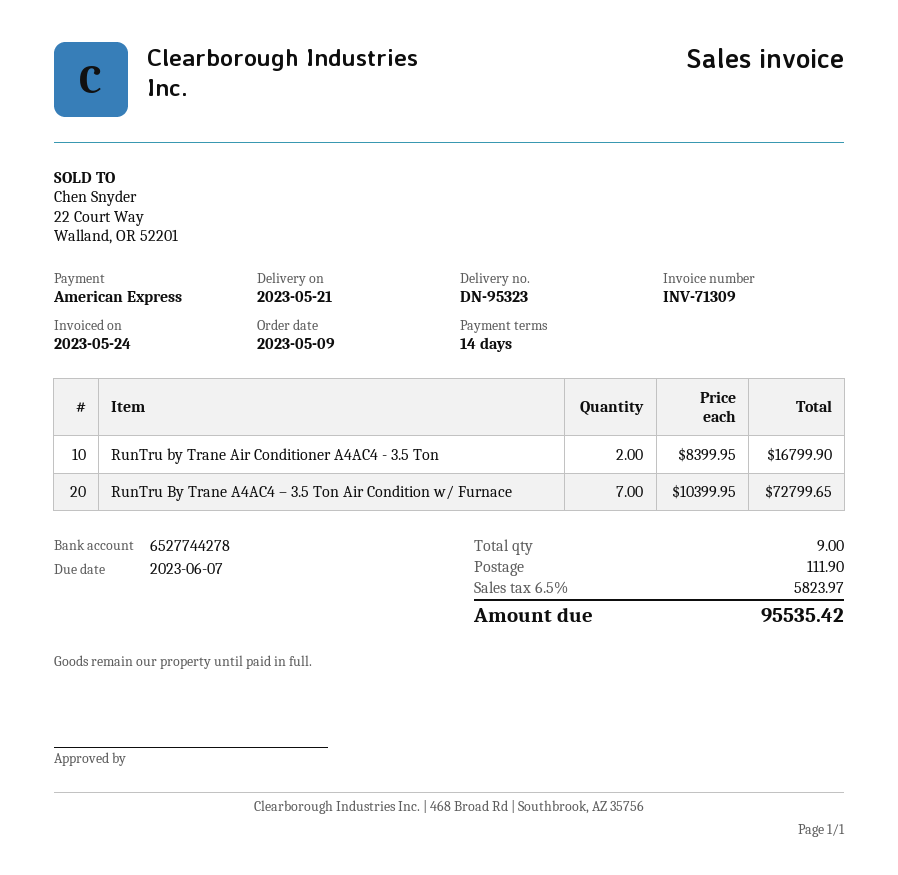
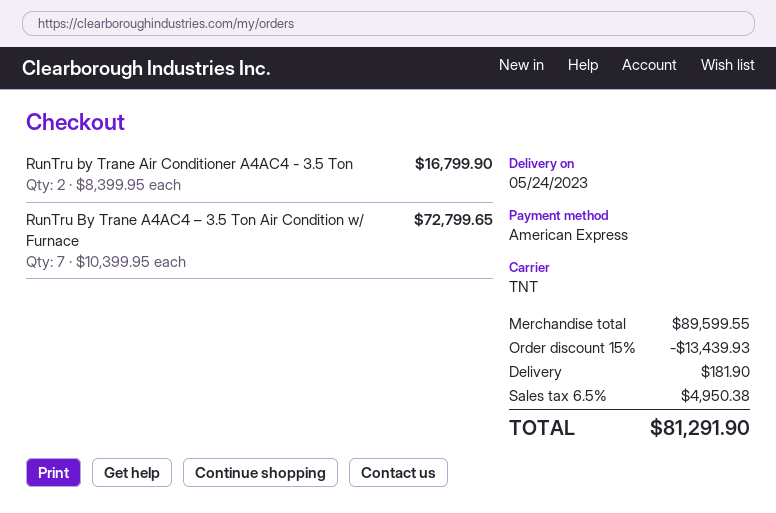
delivery date: 2023-05-21 -> 2023-05-24
discount: none -> 15% = 13439.93
shipping: 111.90 -> 181.90
tax: 6.5% = 5823.97 -> 6.5% = 4950.38
total: 95535.42 -> 81291.90

